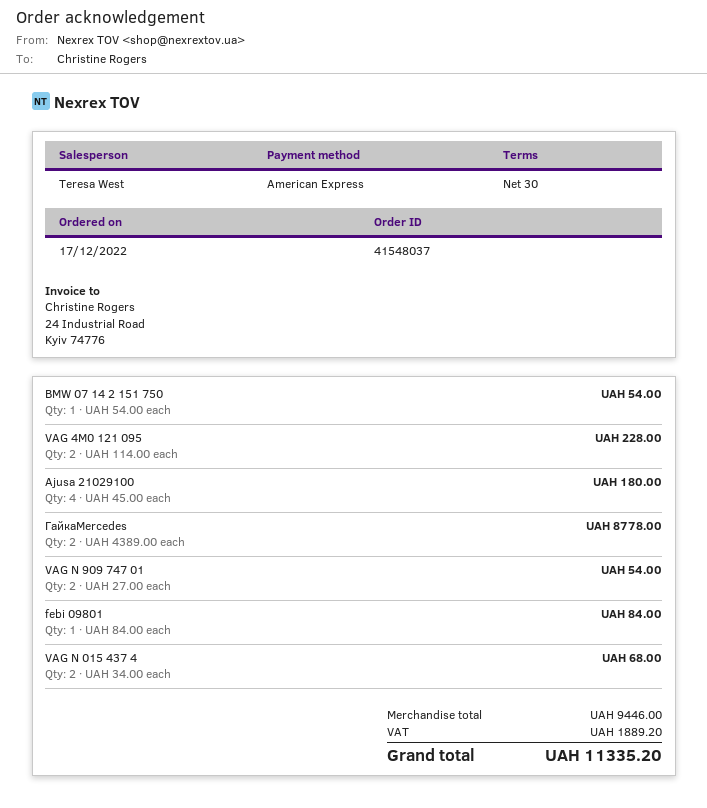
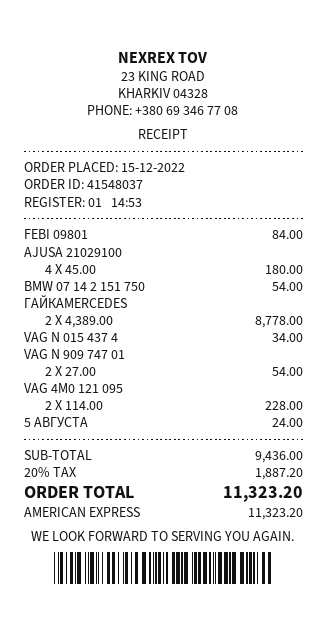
order date: 2022-12-17 -> 2022-12-15
VAG N 015 437 4: 2 x 34.00 = 68.00 -> 1 x 34.00 = 34.00
5 АВГУСТА: none -> 1 x 24.00 = 24.00
subtotal: 9446.00 -> 9436.00
tax: 1889.20 -> 1887.20
total: 11335.20 -> 11323.20

